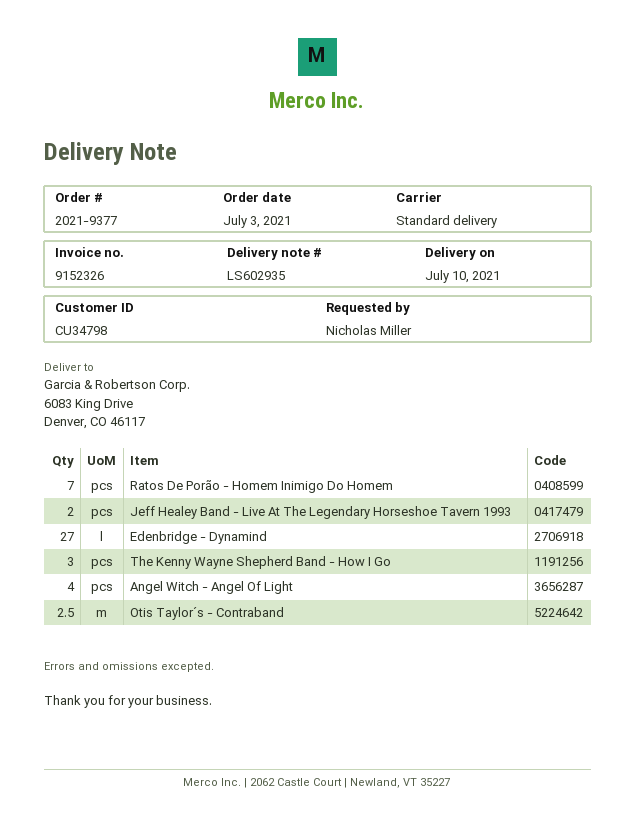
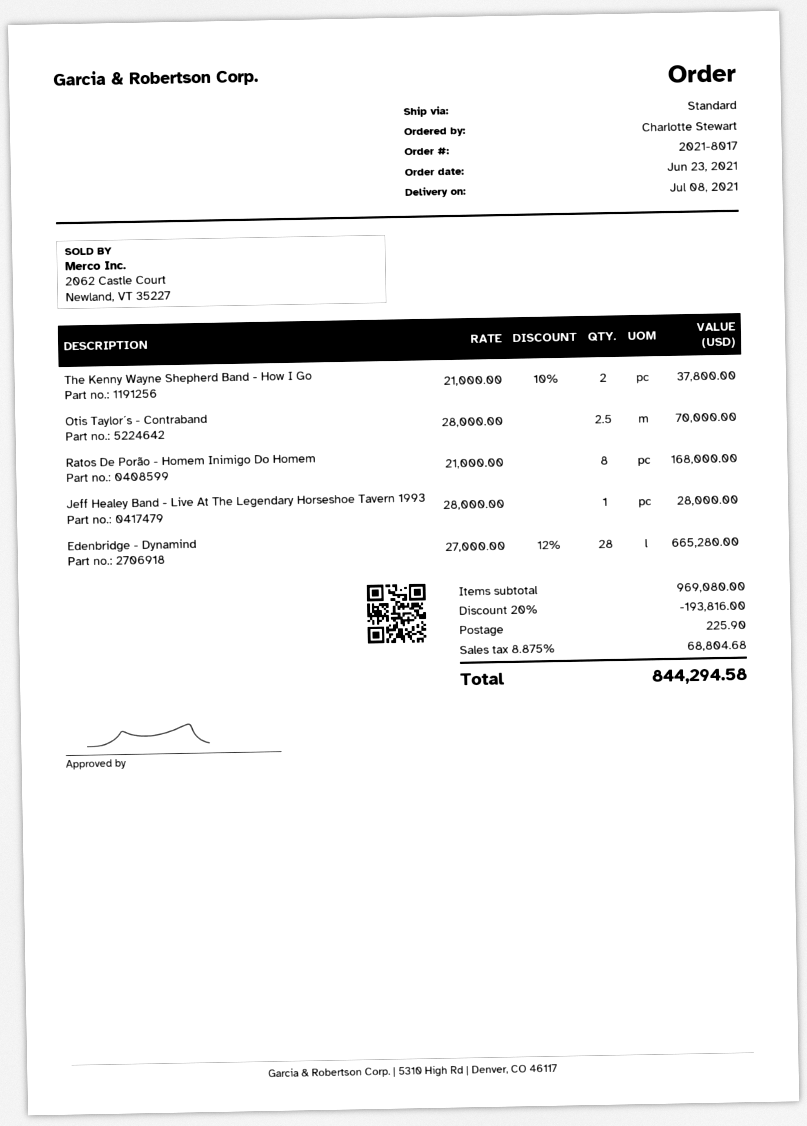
order number: 2021-9377 -> 2021-8017
order date: 2021-07-03 -> 2021-06-23
delivery date: 2021-07-10 -> 2021-07-08
ordered by: Nicholas Miller -> Charlotte Stewart
Ratos De Porão - Homem Inimigo Do Homem: 7 -> 8
Jeff Healey Band - Live At The Legendary Horseshoe Tavern 1993: 2 -> 1
Edenbridge - Dynamind: 27 -> 28
The Kenny Wayne Shepherd Band - How I Go: 3 -> 2
Angel Witch - Angel Of Light: 4 -> none

